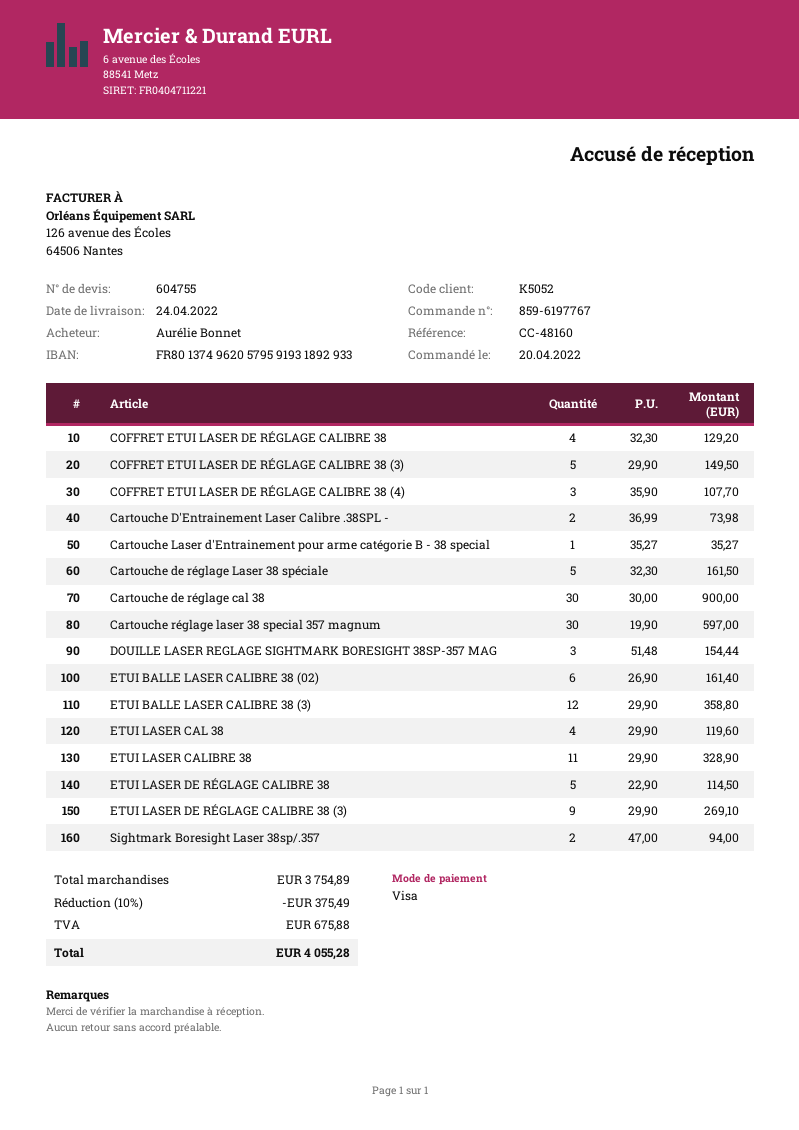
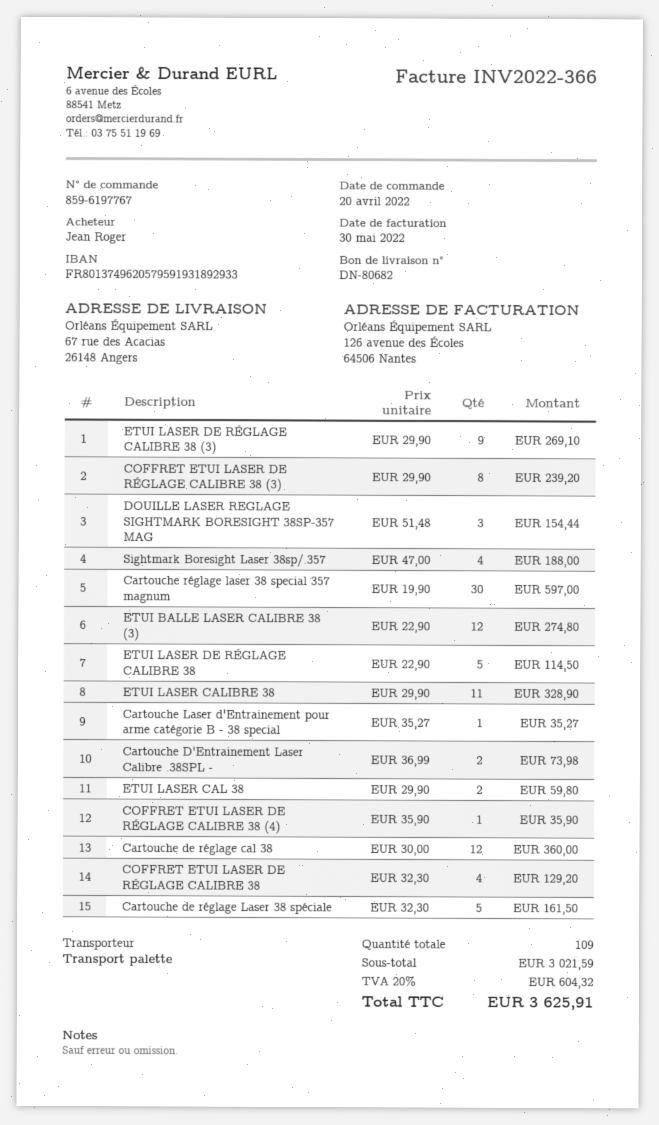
ordered by: Aurélie Bonnet -> Jean Roger
COFFRET ETUI LASER DE RÉGLAGE CALIBRE 38 (3): 5 x 29.90 = 149.50 -> 8 x 29.90 = 239.20
COFFRET ETUI LASER DE RÉGLAGE CALIBRE 38 (4): 3 x 35.90 = 107.70 -> 1 x 35.90 = 35.90
Cartouche de réglage cal 38: 30 x 30.00 = 900.00 -> 12 x 30.00 = 360.00
ETUI BALLE LASER CALIBRE 38 (02): 6 x 26.90 = 161.40 -> none
ETUI BALLE LASER CALIBRE 38 (3): 12 x 29.90 = 358.80 -> 12 x 22.90 = 274.80
ETUI LASER CAL 38: 4 x 29.90 = 119.60 -> 2 x 29.90 = 59.80
Sightmark Boresight Laser 38sp/.357: 2 x 47.00 = 94.00 -> 4 x 47.00 = 188.00
subtotal: 3754.89 -> 3021.59
discount: 10% = 375.49 -> none
tax: 675.88 -> 604.32
total: 4055.28 -> 3625.91

